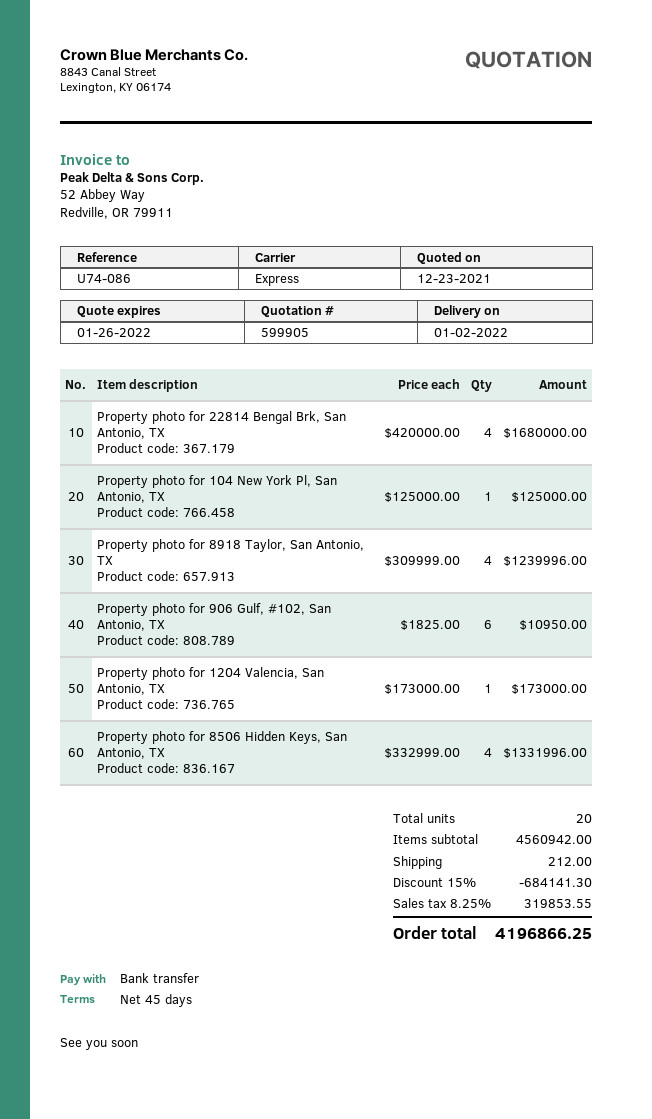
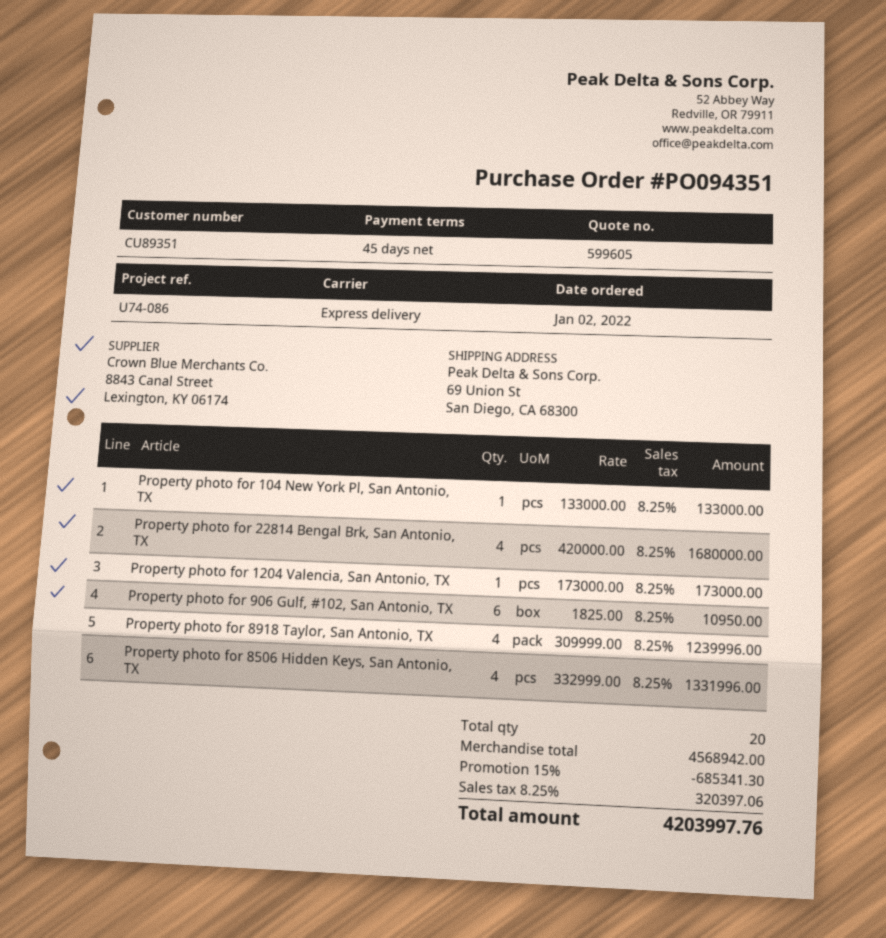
quote number: 599905 -> 599605
Property photo for 104 New York Pl, San Antonio, TX: 1 x 125000.00 = 125000.00 -> 1 x 133000.00 = 133000.00
subtotal: 4560942.00 -> 4568942.00
discount: 15% = 684141.30 -> 15% = 685341.30
shipping: 212.00 -> none
tax: 8.25% = 319853.55 -> 8.25% = 320397.06
total: 4196866.25 -> 4203997.76

